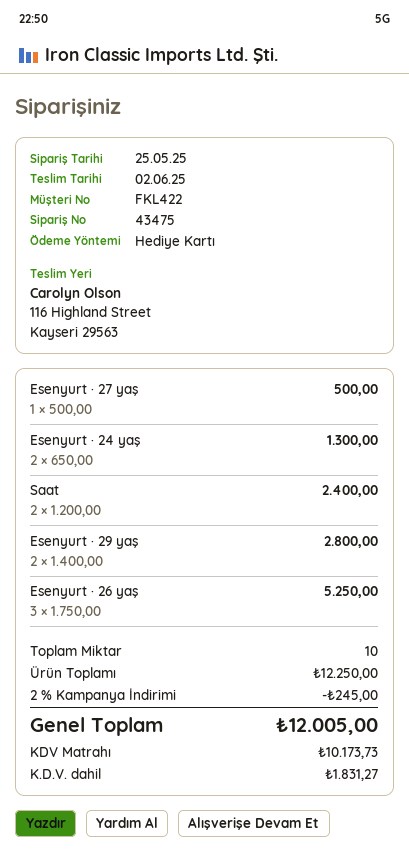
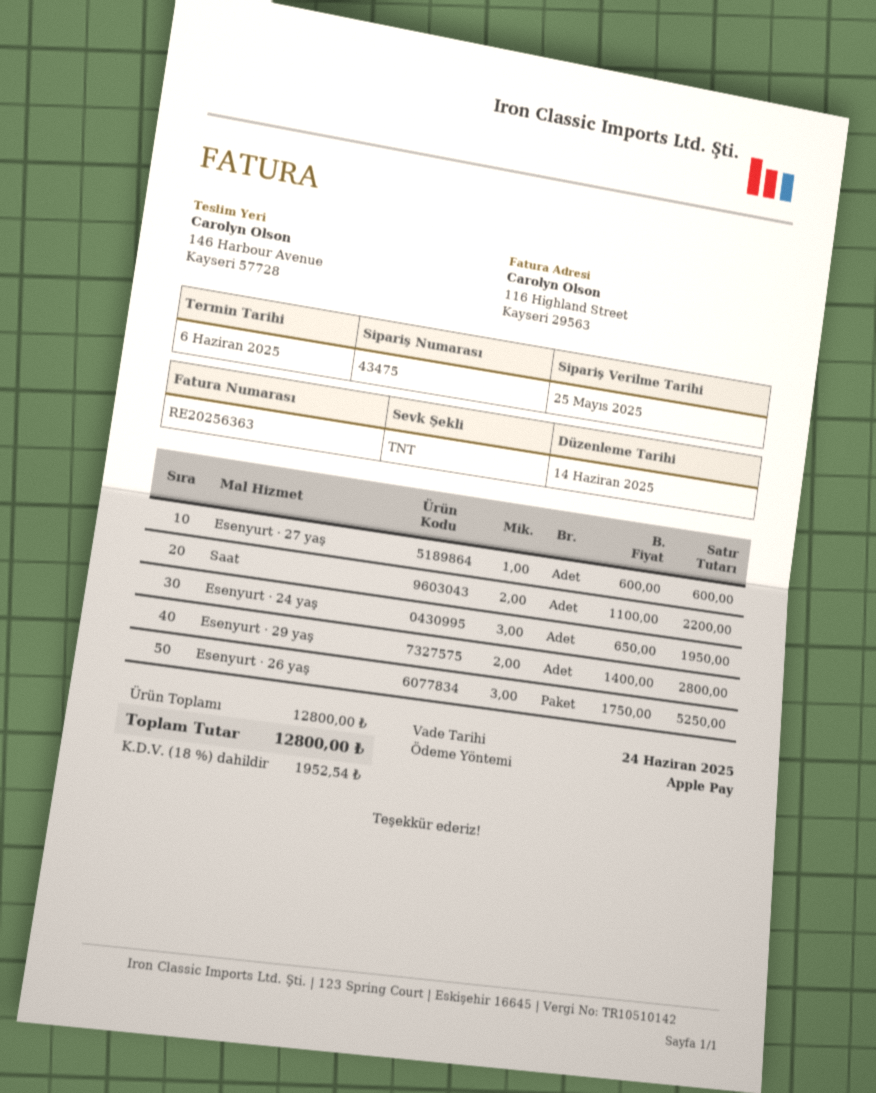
delivery date: 2025-06-02 -> 2025-06-06
payment method: gift card -> Apple Pay
ship to: 116 Highland Street, Kayseri 29563 -> 146 Harbour Avenue, Kayseri 57728
Esenyurt · 27 yaş: 1 x 500.00 = 500.00 -> 1 x 600.00 = 600.00
Esenyurt · 24 yaş: 2 x 650.00 = 1300.00 -> 3 x 650.00 = 1950.00
Saat: 2 x 1200.00 = 2400.00 -> 2 x 1100.00 = 2200.00
subtotal: 12250.00 -> 12800.00
discount: 2% = 245.00 -> none
tax: 1831.27 -> 1952.54
total: 12005.00 -> 12800.00

